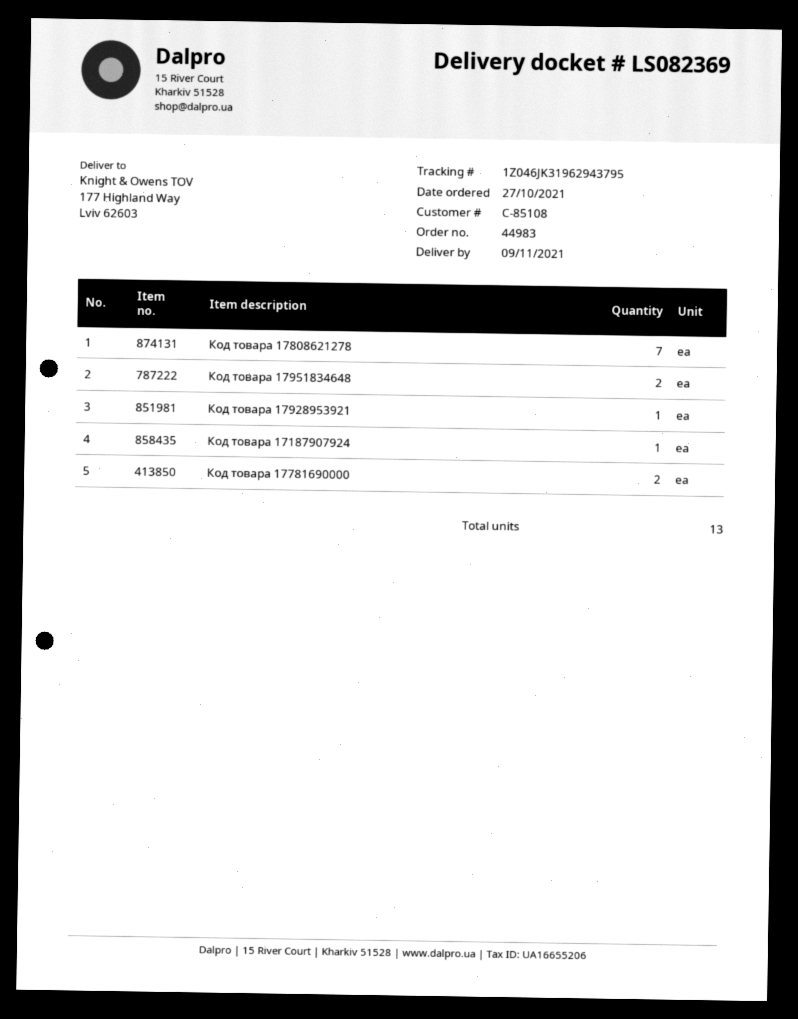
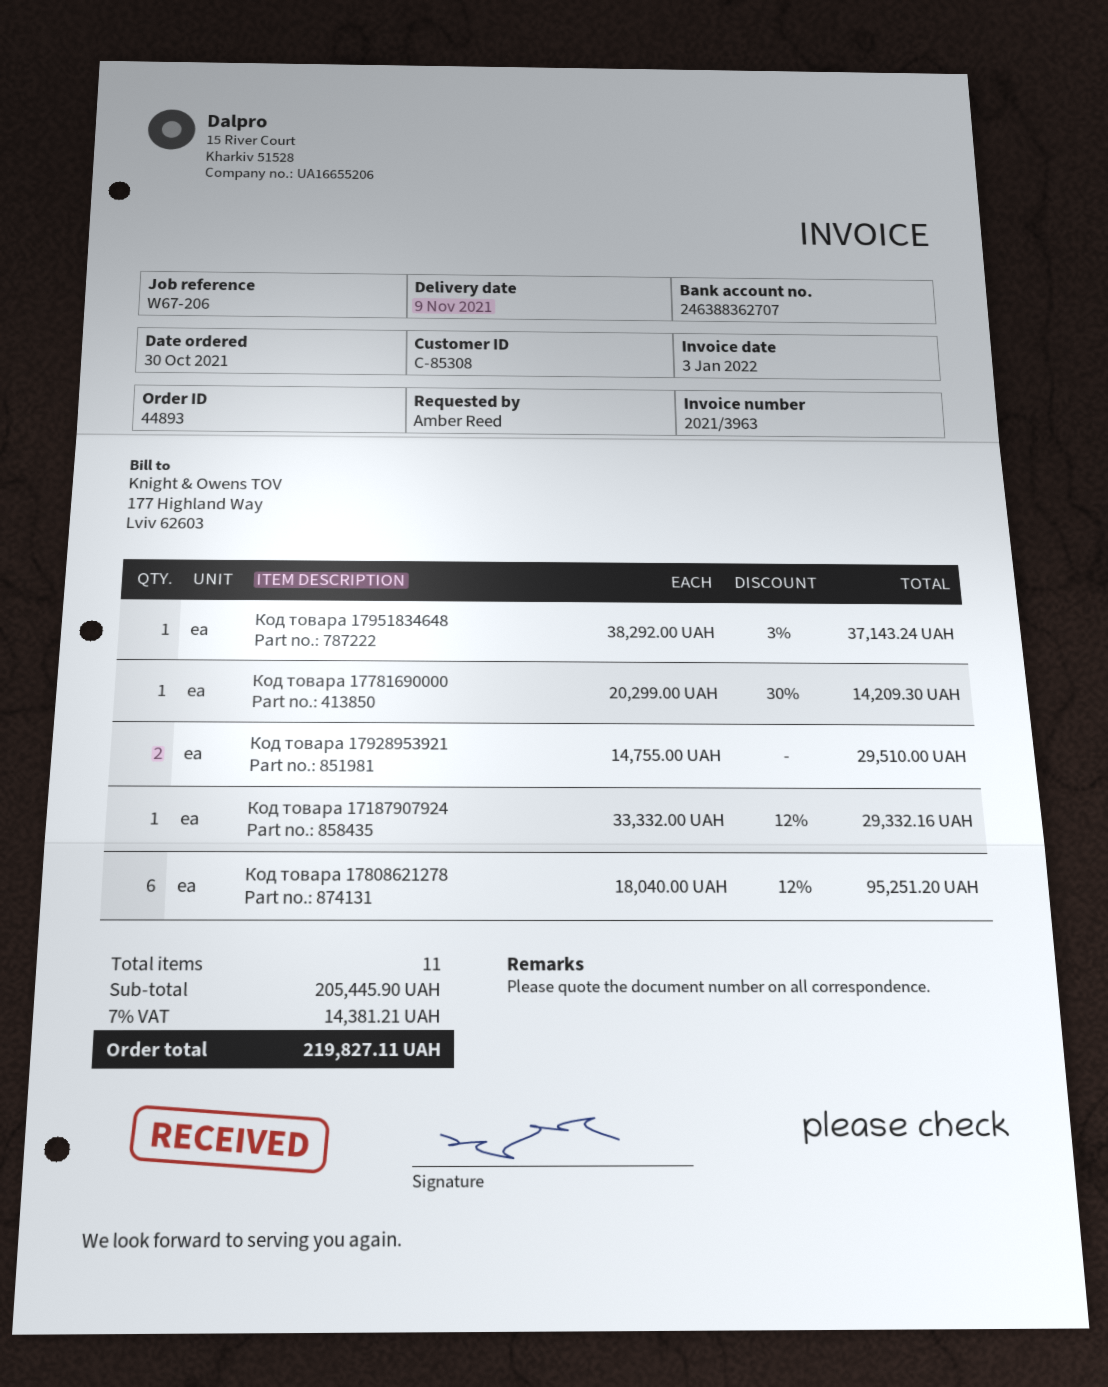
order number: 44983 -> 44893
order date: 2021-10-27 -> 2021-10-30
customer number: C-85108 -> C-85308
Код товара 17808621278: 7 -> 6
Код товара 17951834648: 2 -> 1
Код товара 17928953921: 1 -> 2
Код товара 17781690000: 2 -> 1
total quantity: 13 -> 11

